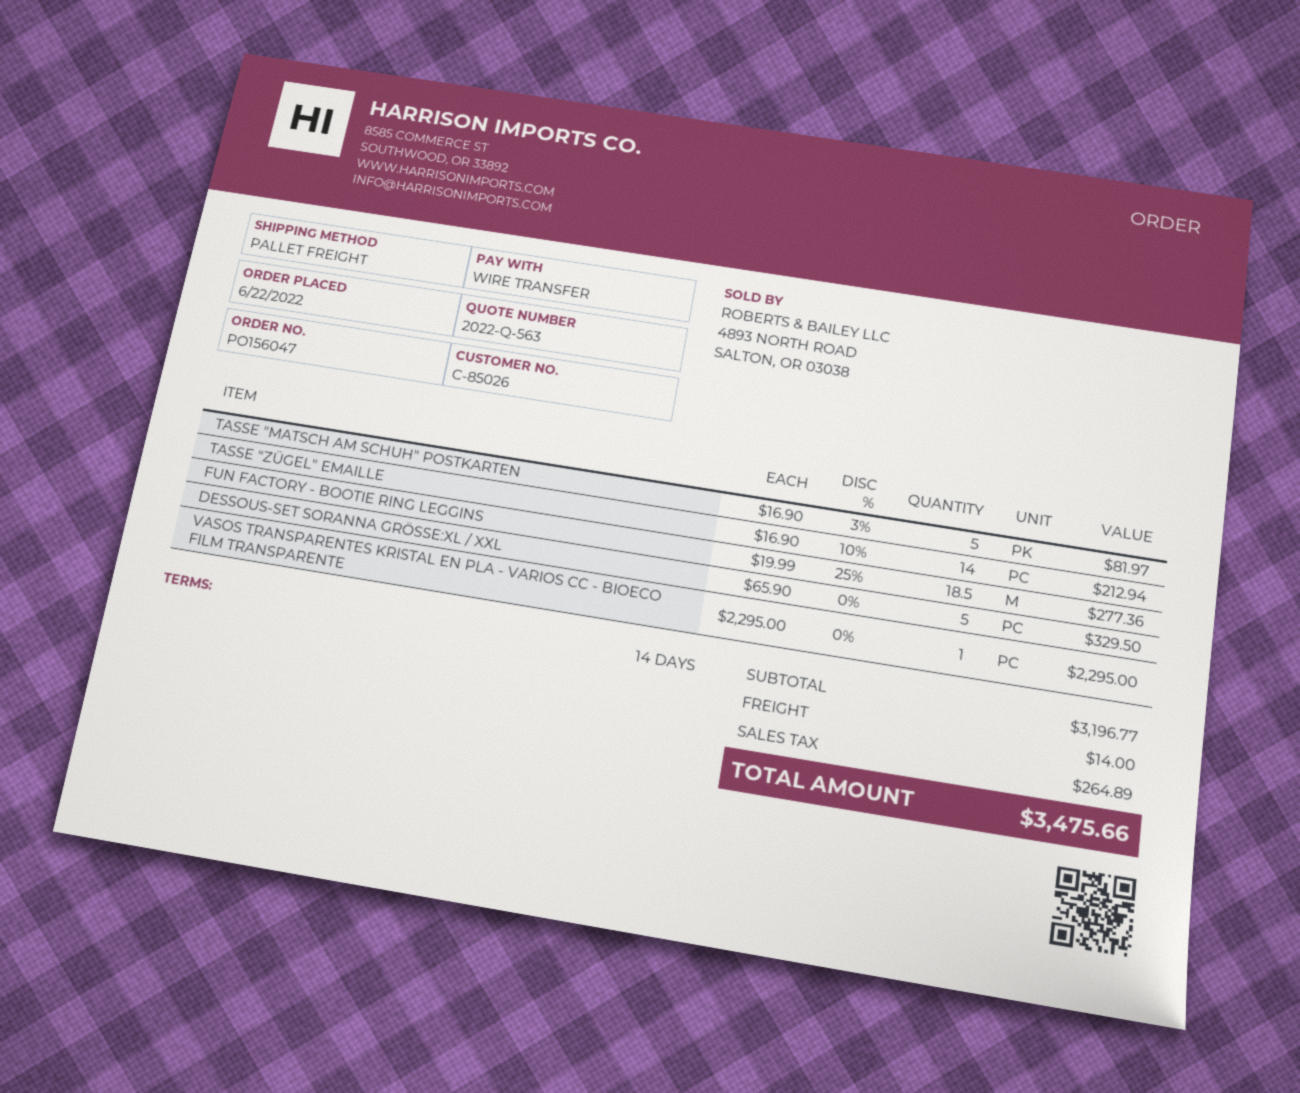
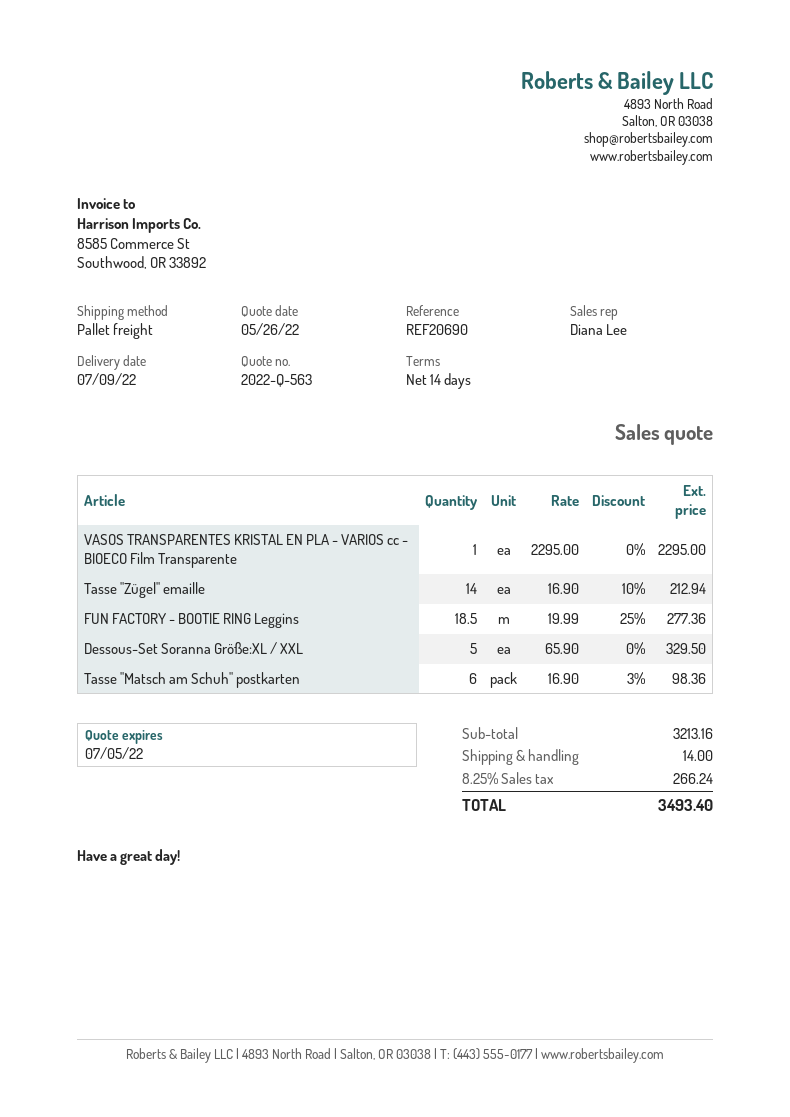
TASSE "MATSCH AM SCHUH" POSTKARTEN: 5 x 16.90 - 3% = 81.97 -> 6 x 16.90 - 3% = 98.36
subtotal: 3196.77 -> 3213.16
tax: 264.89 -> 266.24
total: 3475.66 -> 3493.40

